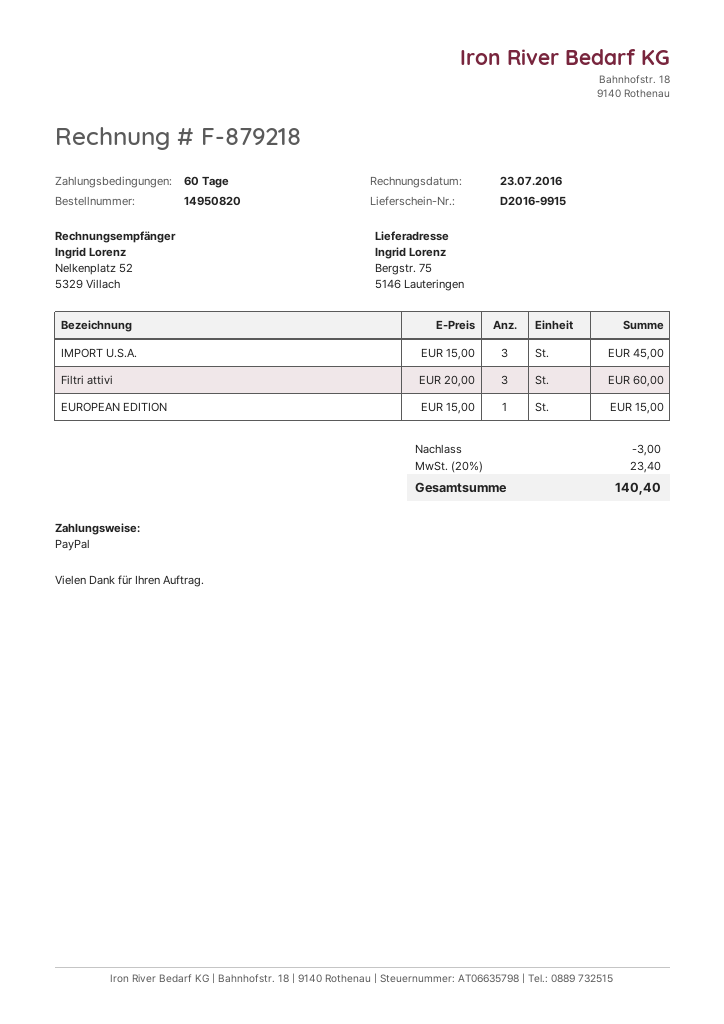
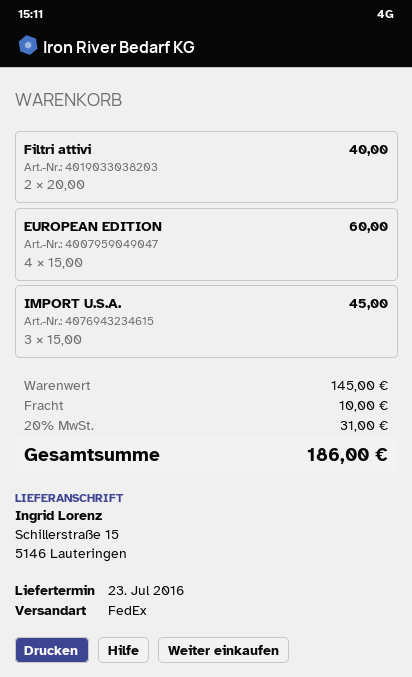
ship to: Bergstr. 75, 5146 Lauteringen -> Schillerstraße 15, 5146 Lauteringen
Filtri attivi: 3 x 20.00 = 60.00 -> 2 x 20.00 = 40.00
EUROPEAN EDITION: 1 x 15.00 = 15.00 -> 4 x 15.00 = 60.00
discount: 3.00 -> none
shipping: none -> 10.00
tax: 20% = 23.40 -> 20% = 31.00
total: 140.40 -> 186.00

